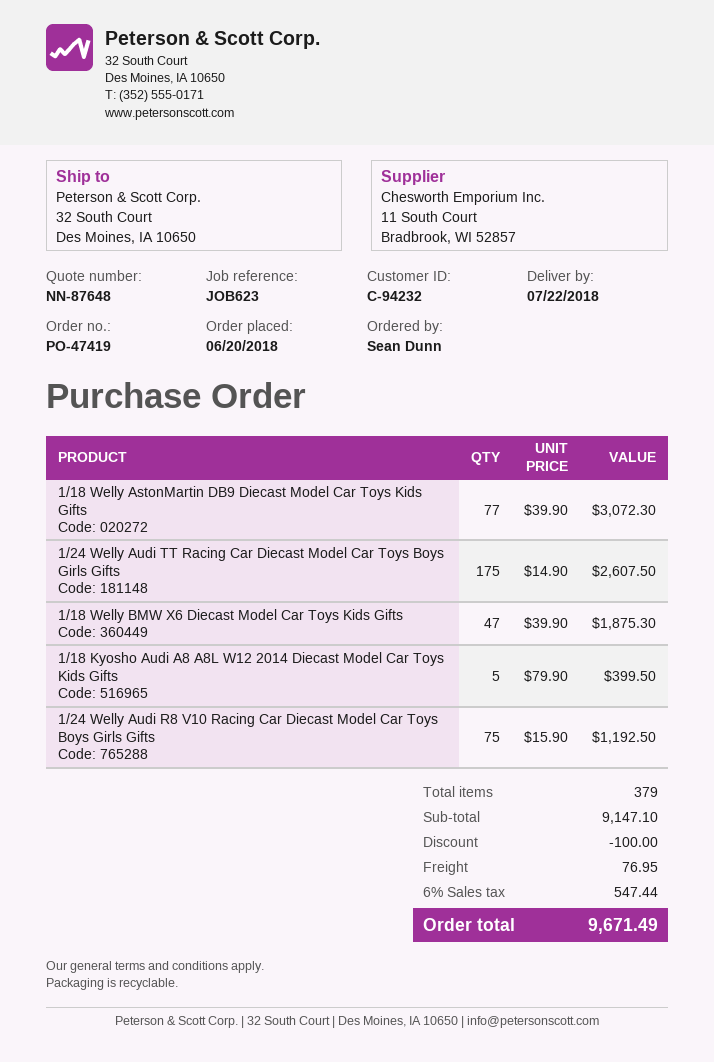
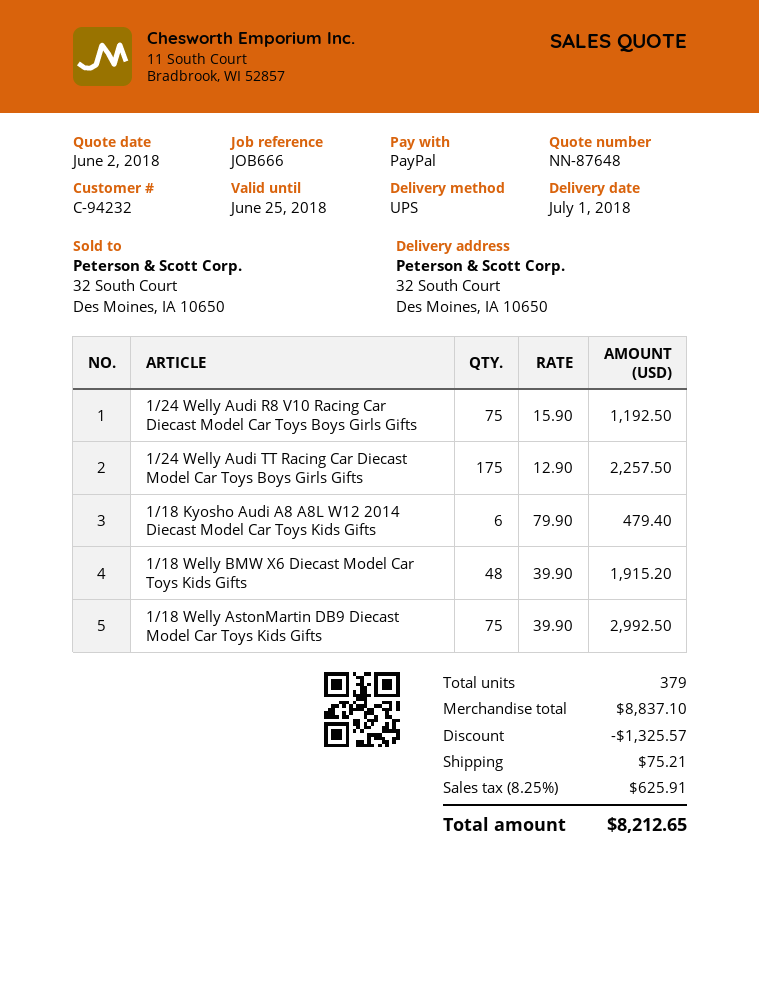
delivery date: 2018-07-22 -> 2018-07-01
reference: JOB623 -> JOB666
1/18 Welly AstonMartin DB9 Diecast Model Car Toys Kids Gifts: 77 x 39.90 = 3072.30 -> 75 x 39.90 = 2992.50
1/24 Welly Audi TT Racing Car Diecast Model Car Toys Boys Girls Gifts: 175 x 14.90 = 2607.50 -> 175 x 12.90 = 2257.50
1/18 Welly BMW X6 Diecast Model Car Toys Kids Gifts: 47 x 39.90 = 1875.30 -> 48 x 39.90 = 1915.20
1/18 Kyosho Audi A8 A8L W12 2014 Diecast Model Car Toys Kids Gifts: 5 x 79.90 = 399.50 -> 6 x 79.90 = 479.40
subtotal: 9147.10 -> 8837.10
discount: 100.00 -> 1325.57
shipping: 76.95 -> 75.21
tax: 6% = 547.44 -> 8.25% = 625.91
total: 9671.49 -> 8212.65

